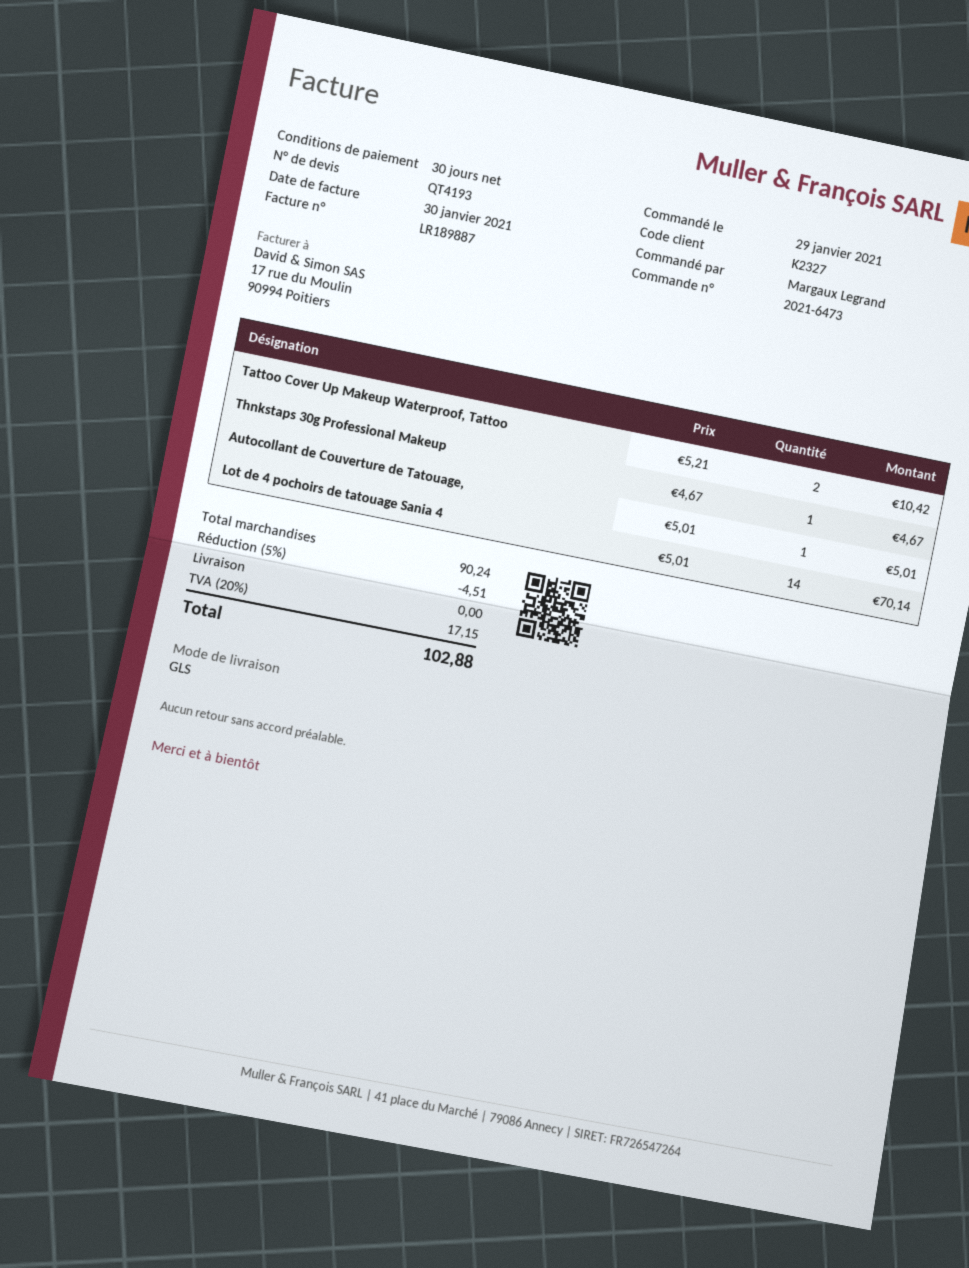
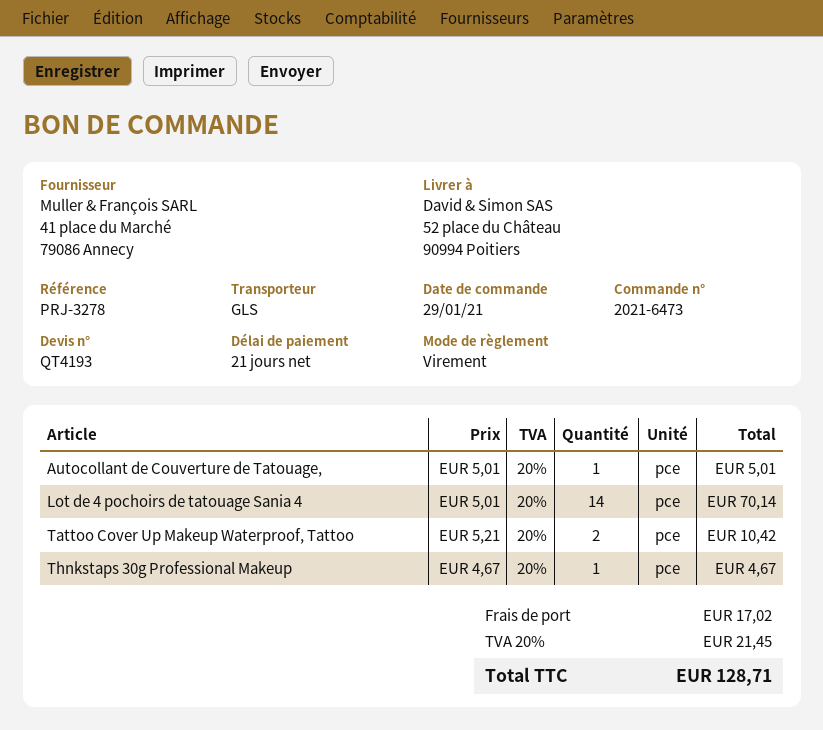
payment terms: 30 days -> 21 days
discount: 5% = 4.51 -> none
shipping: 0.00 -> 17.02
tax: 20% = 17.15 -> 20% = 21.45
total: 102.88 -> 128.71

